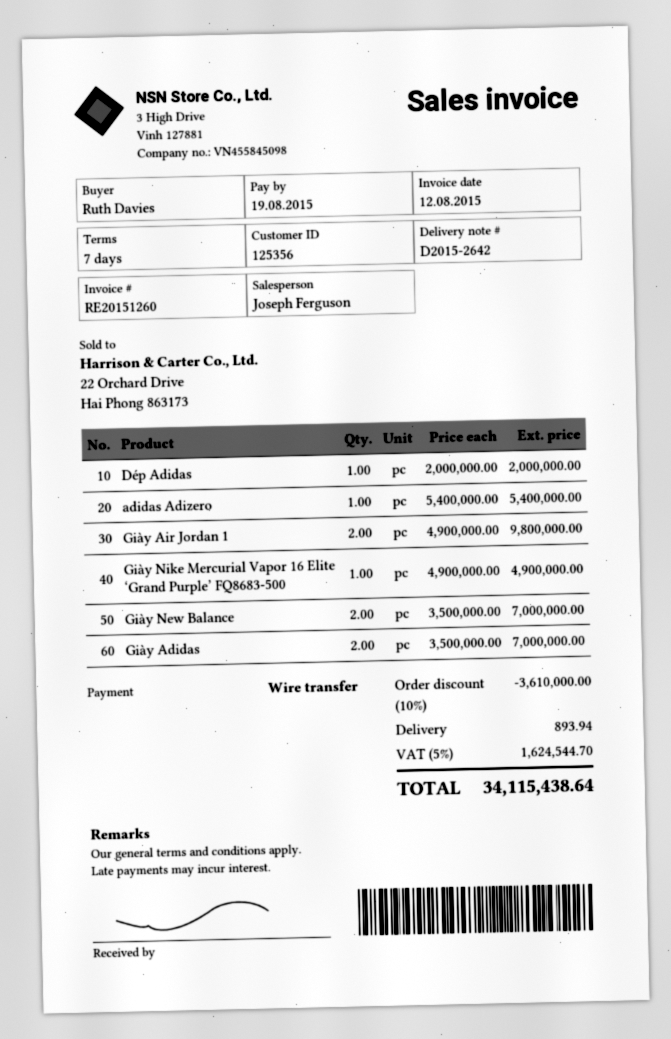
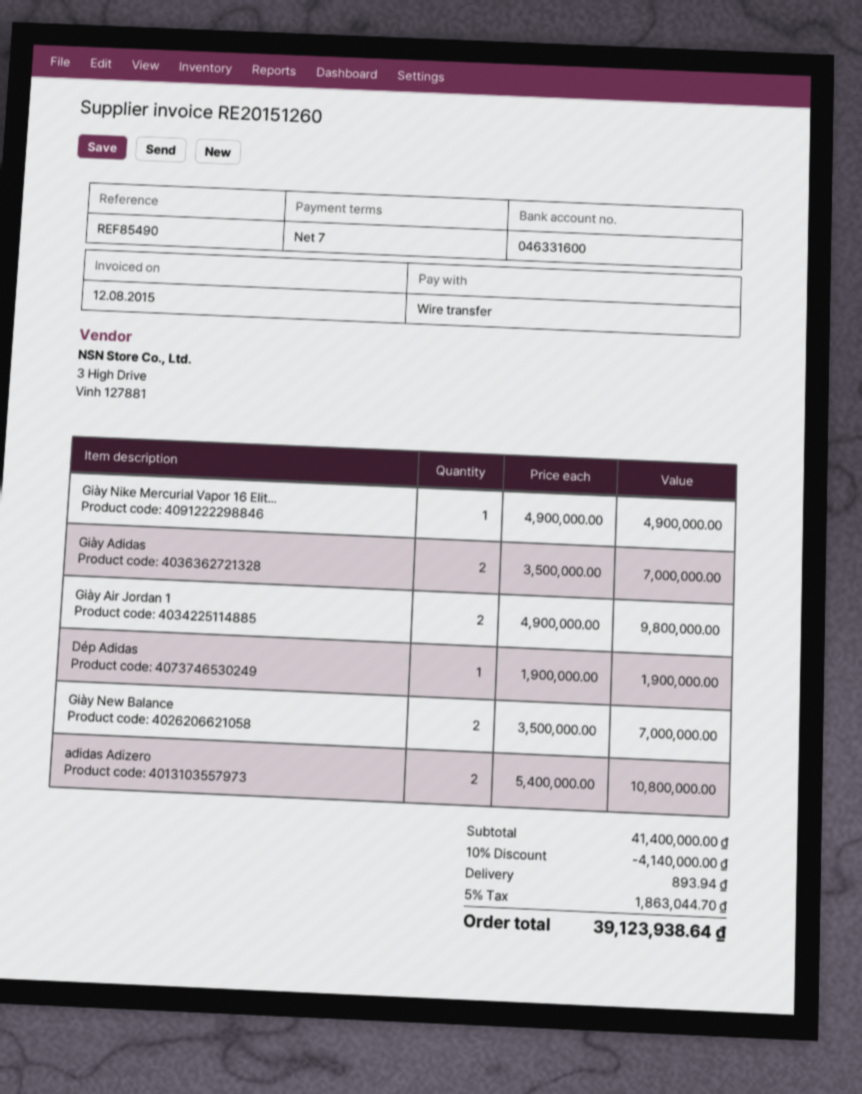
Dép Adidas: 1 x 2000000.00 = 2000000.00 -> 1 x 1900000.00 = 1900000.00
adidas Adizero: 1 x 5400000.00 = 5400000.00 -> 2 x 5400000.00 = 10800000.00
discount: 10% = 3610000.00 -> 10% = 4140000.00
tax: 5% = 1624544.70 -> 5% = 1863044.70
total: 34115438.64 -> 39123938.64

